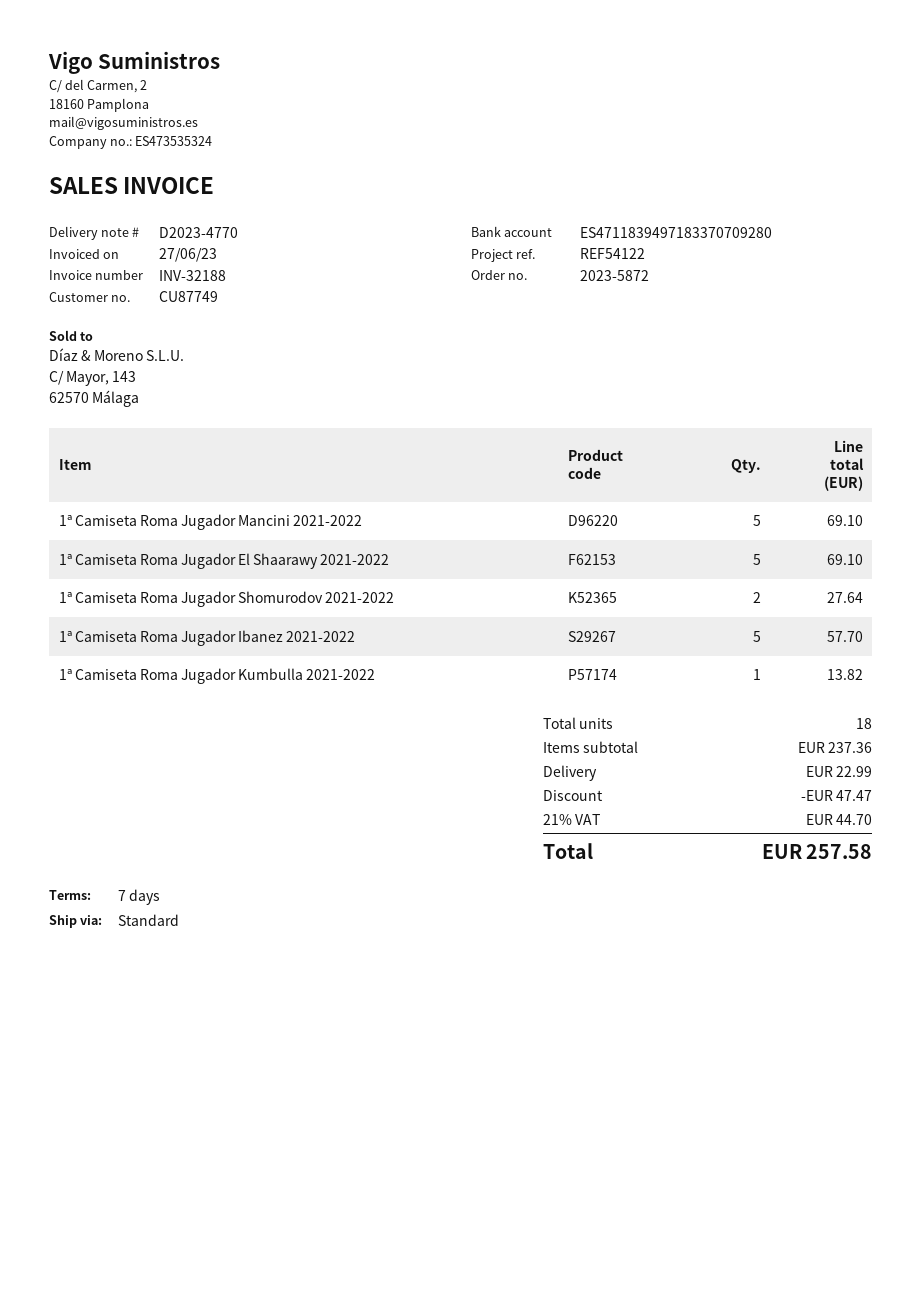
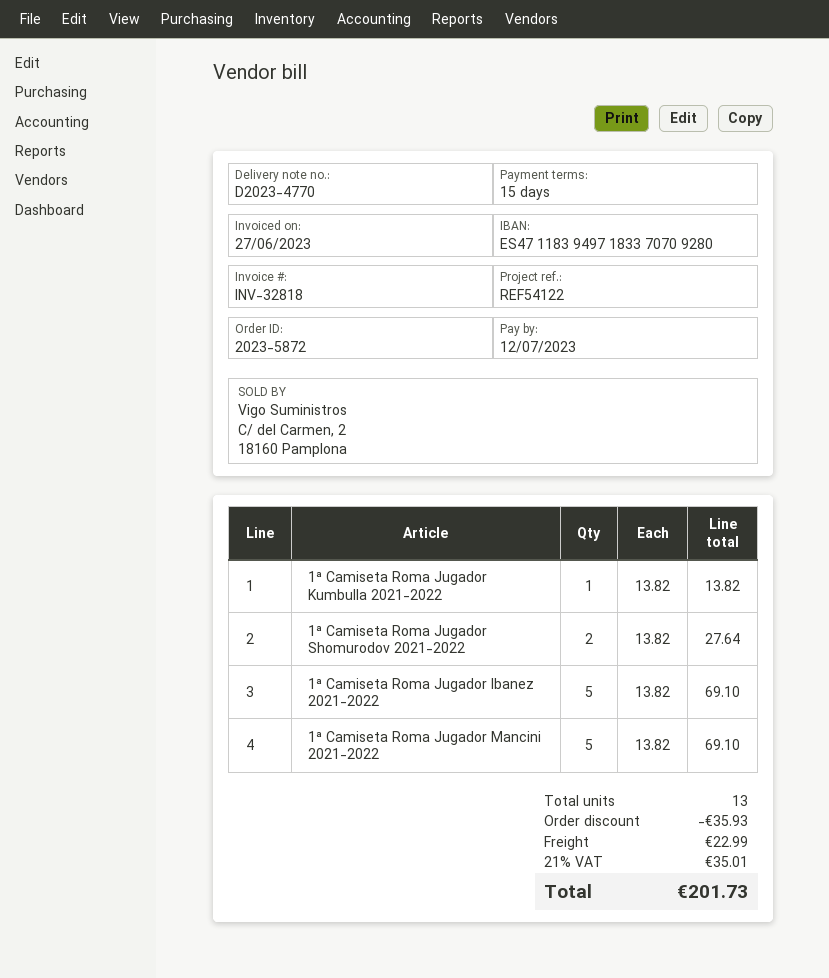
invoice number: INV-32188 -> INV-32818
payment terms: 7 days -> 15 days
1ª Camiseta Roma Jugador El Shaarawy 2021-2022: 5 for 69.10 -> none
1ª Camiseta Roma Jugador Ibanez 2021-2022: 5 for 57.70 -> 5 for 69.10
total quantity: 18 -> 13
discount: 47.47 -> 35.93
tax: 21% = 44.70 -> 21% = 35.01
total: 257.58 -> 201.73

